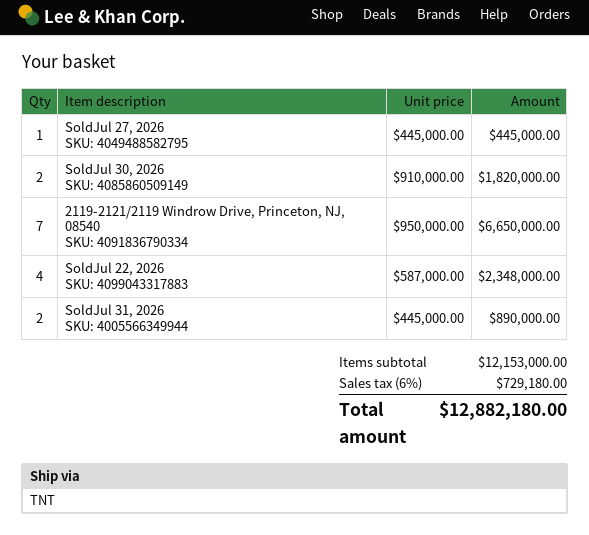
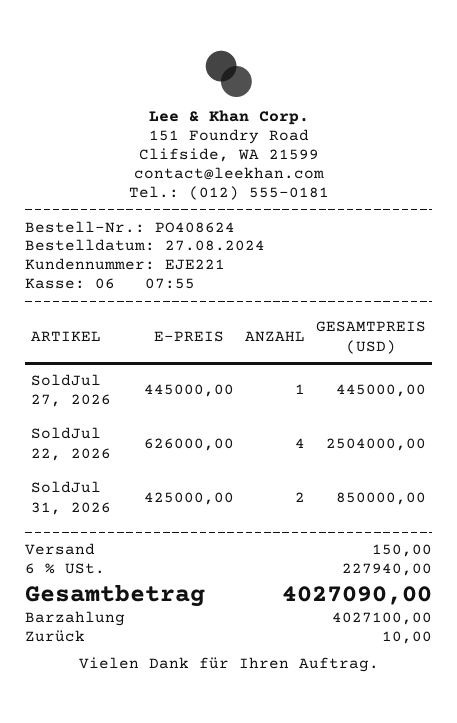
SoldJul 30, 2026: 2 x 910000.00 = 1820000.00 -> none
2119-2121/2119 Windrow Drive, Princeton, NJ, 08540: 7 x 950000.00 = 6650000.00 -> none
SoldJul 22, 2026: 4 x 587000.00 = 2348000.00 -> 4 x 626000.00 = 2504000.00
SoldJul 31, 2026: 2 x 445000.00 = 890000.00 -> 2 x 425000.00 = 850000.00
shipping: none -> 150.00
tax: 6% = 729180.00 -> 6% = 227940.00
total: 12882180.00 -> 4027090.00

